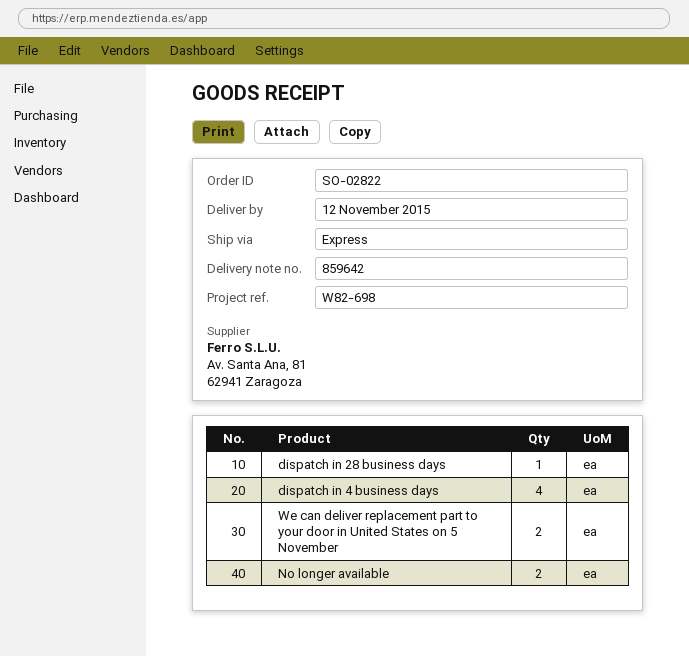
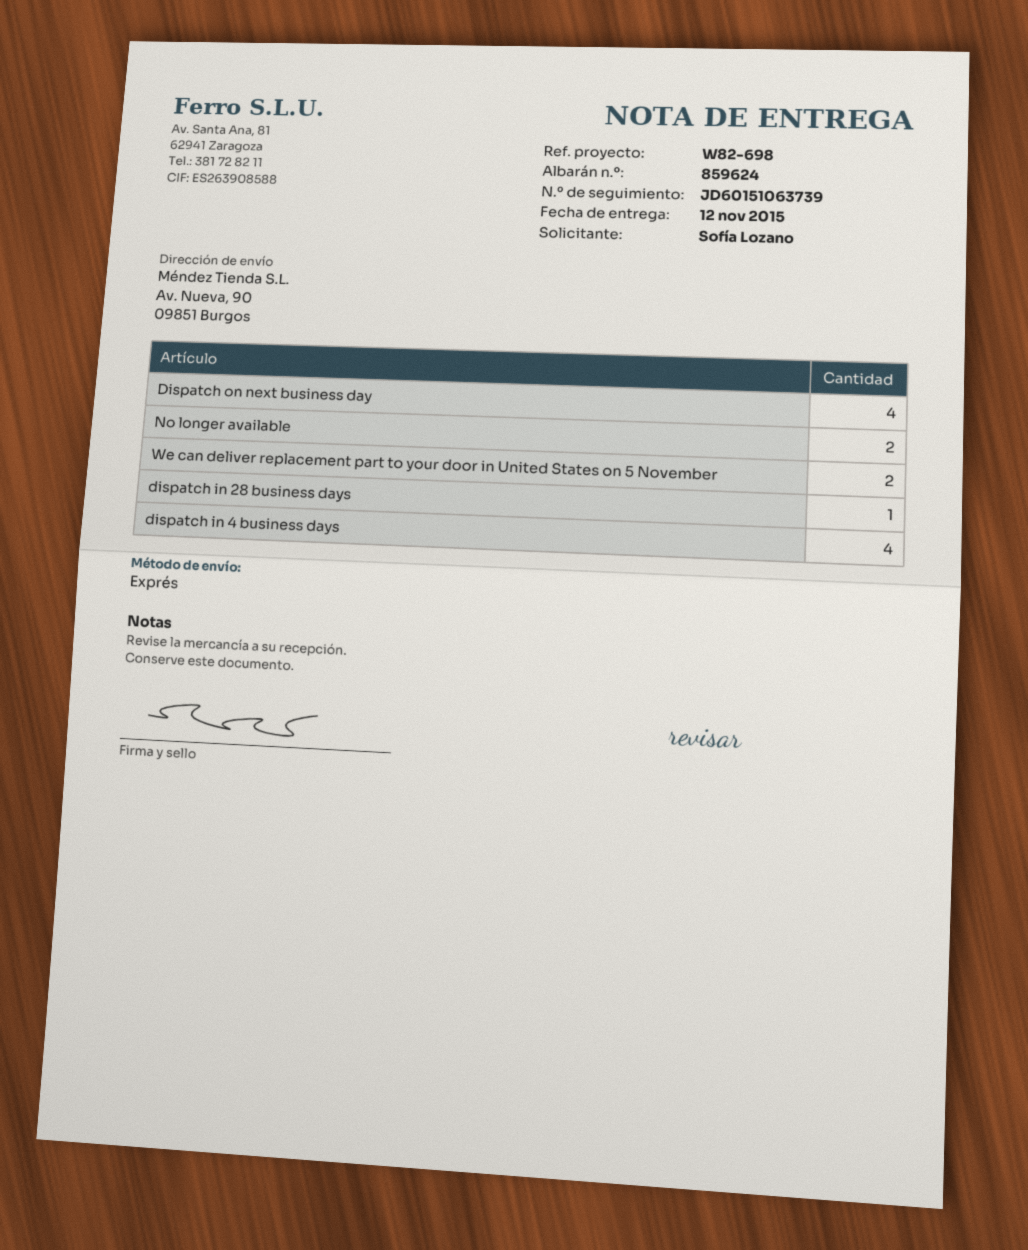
delivery note number: 859642 -> 859624
Dispatch on next business day: none -> 4

